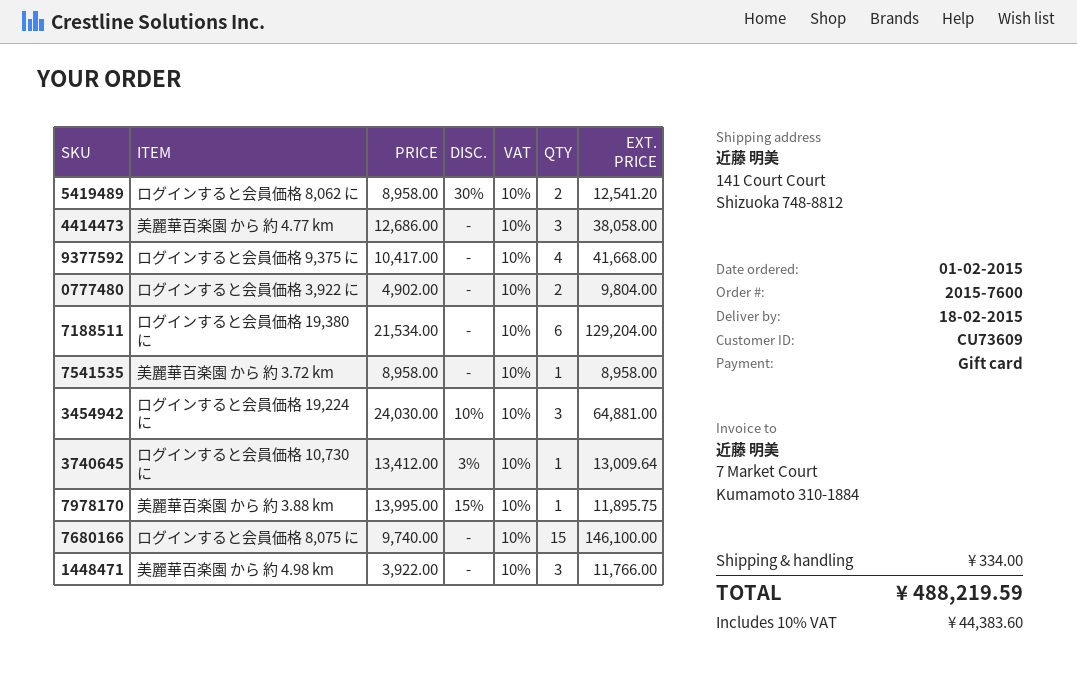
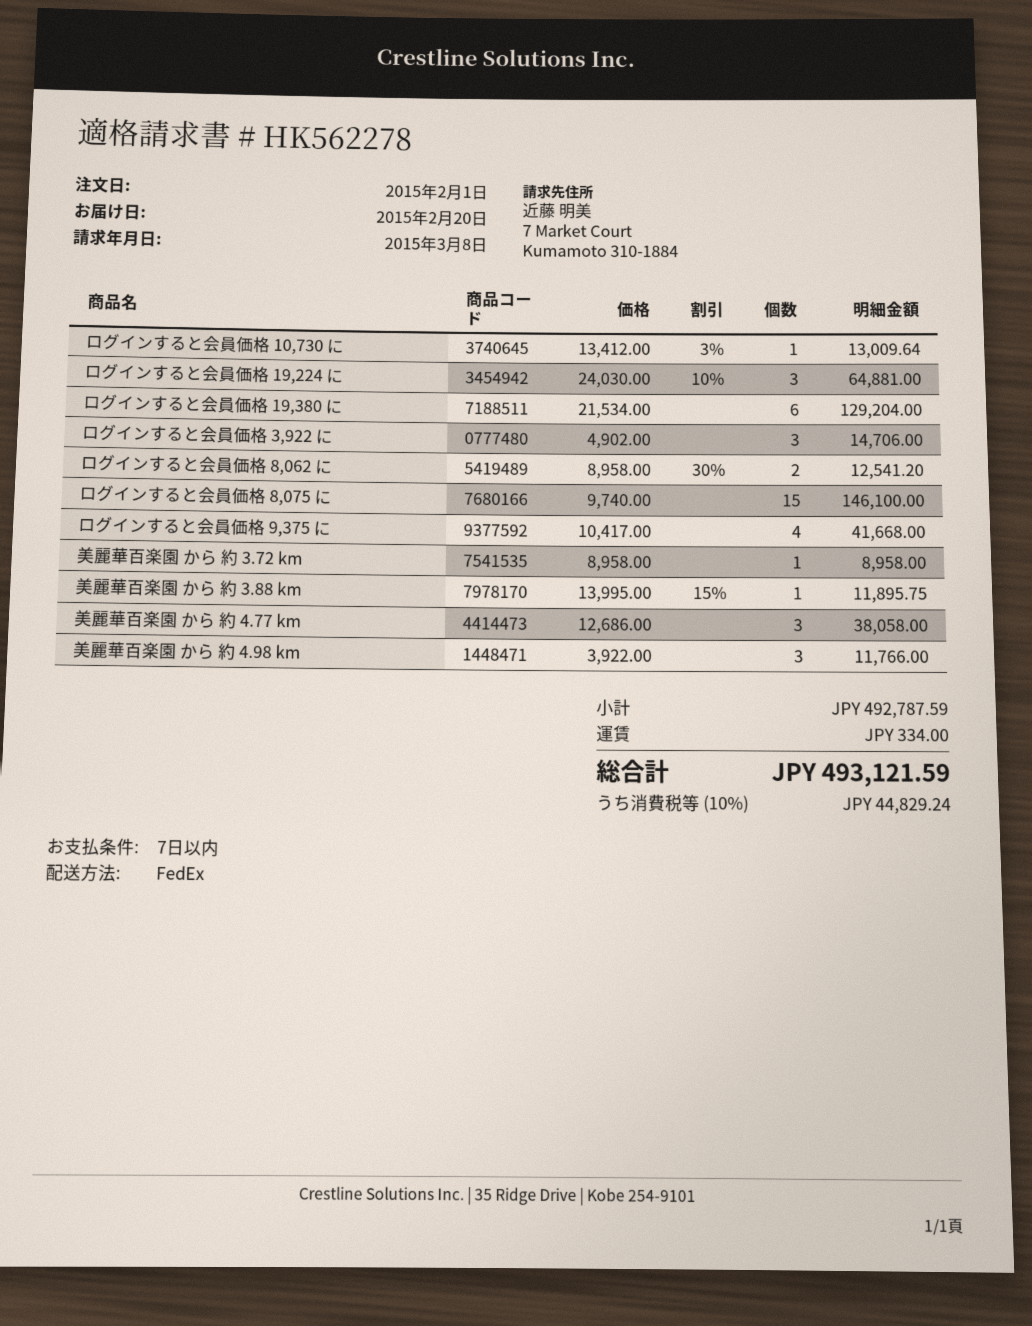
delivery date: 2015-02-18 -> 2015-02-20
ログインすると会員価格 3,922 に: 2 x 4902.00 = 9804.00 -> 3 x 4902.00 = 14706.00
tax: 10% = 44383.60 -> 10% = 44829.24
total: 488219.59 -> 493121.59

